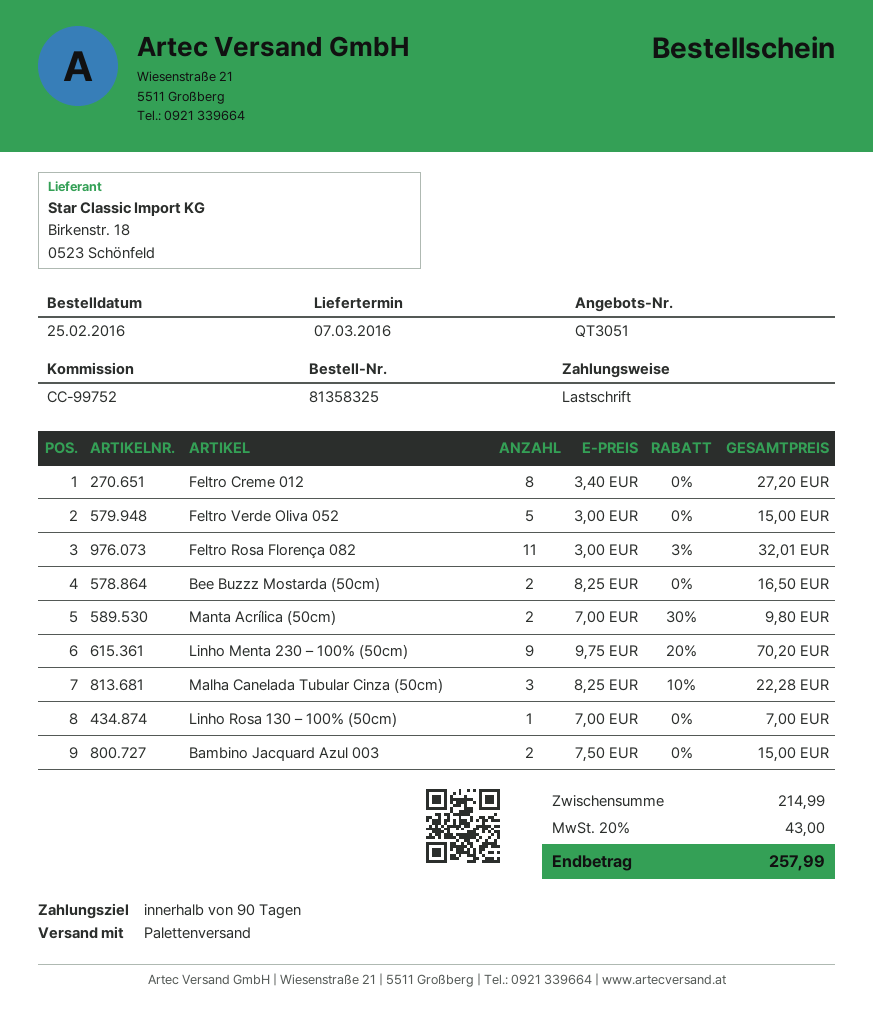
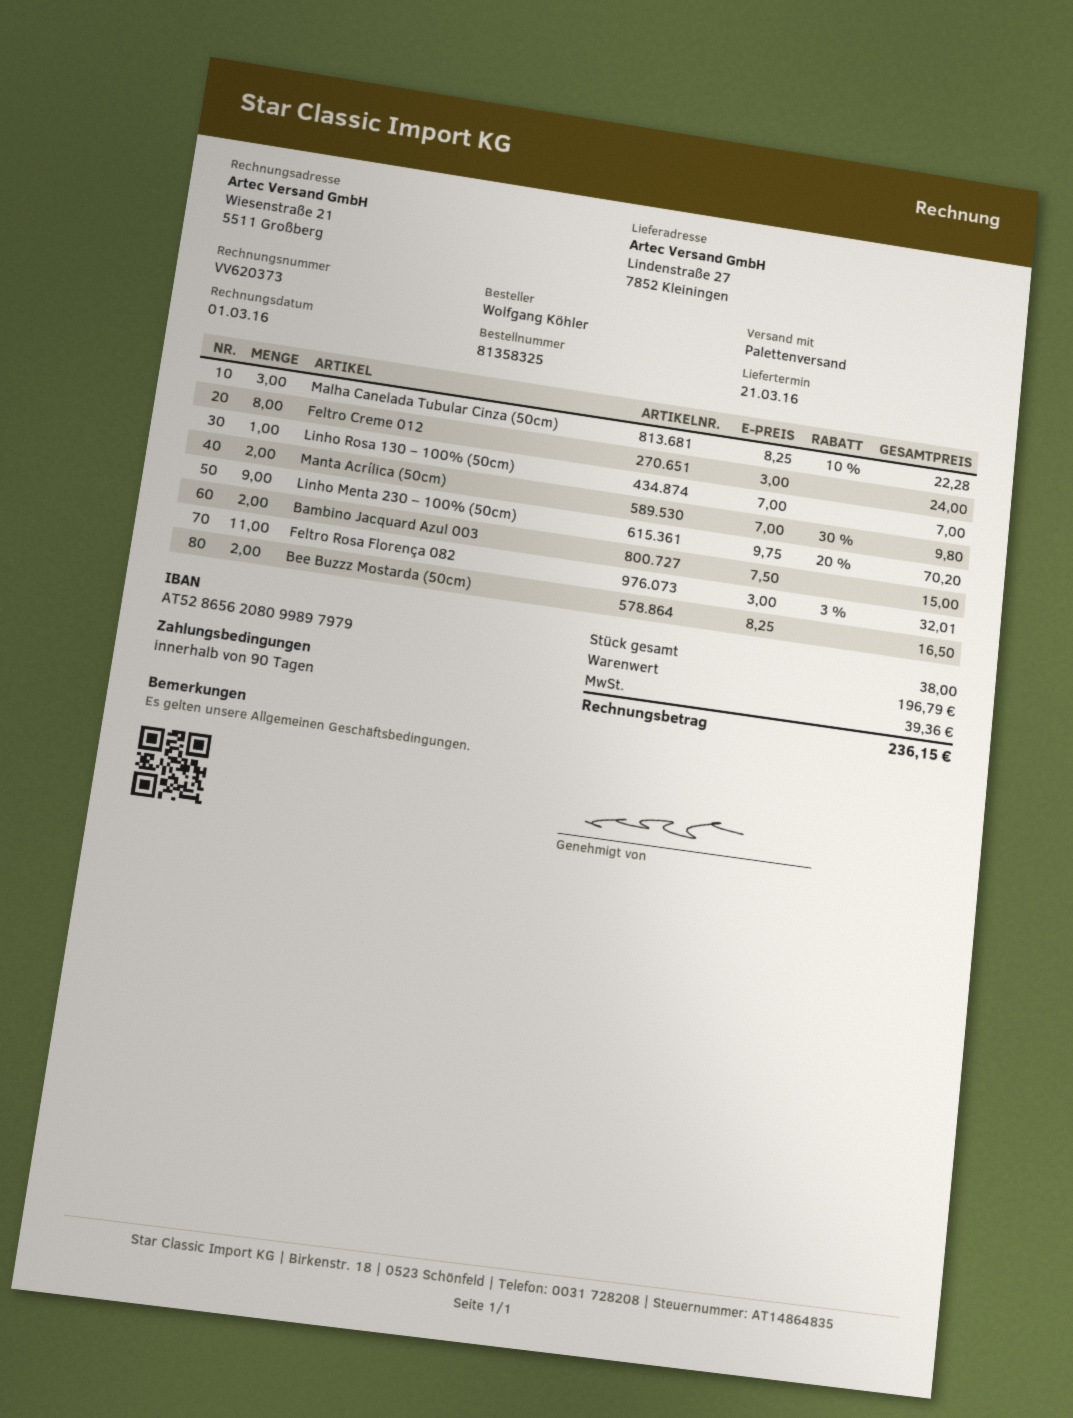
delivery date: 2016-03-07 -> 2016-03-21
Feltro Creme 012: 8 x 3.40 = 27.20 -> 8 x 3.00 = 24.00
Feltro Verde Oliva 052: 5 x 3.00 = 15.00 -> none
subtotal: 214.99 -> 196.79
tax: 43.00 -> 39.36
total: 257.99 -> 236.15

